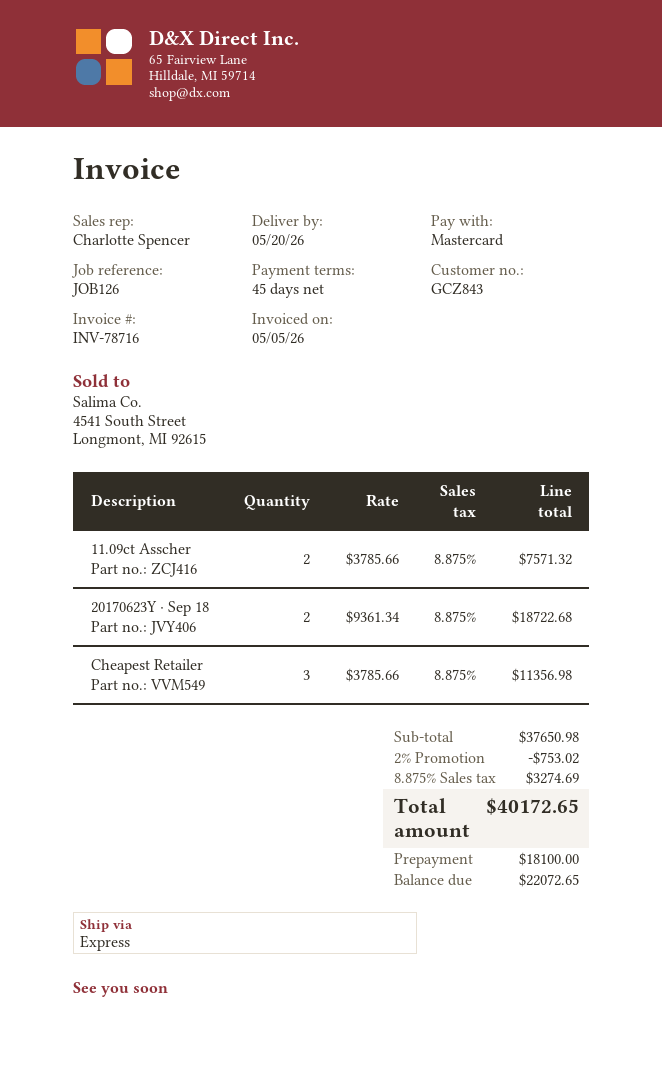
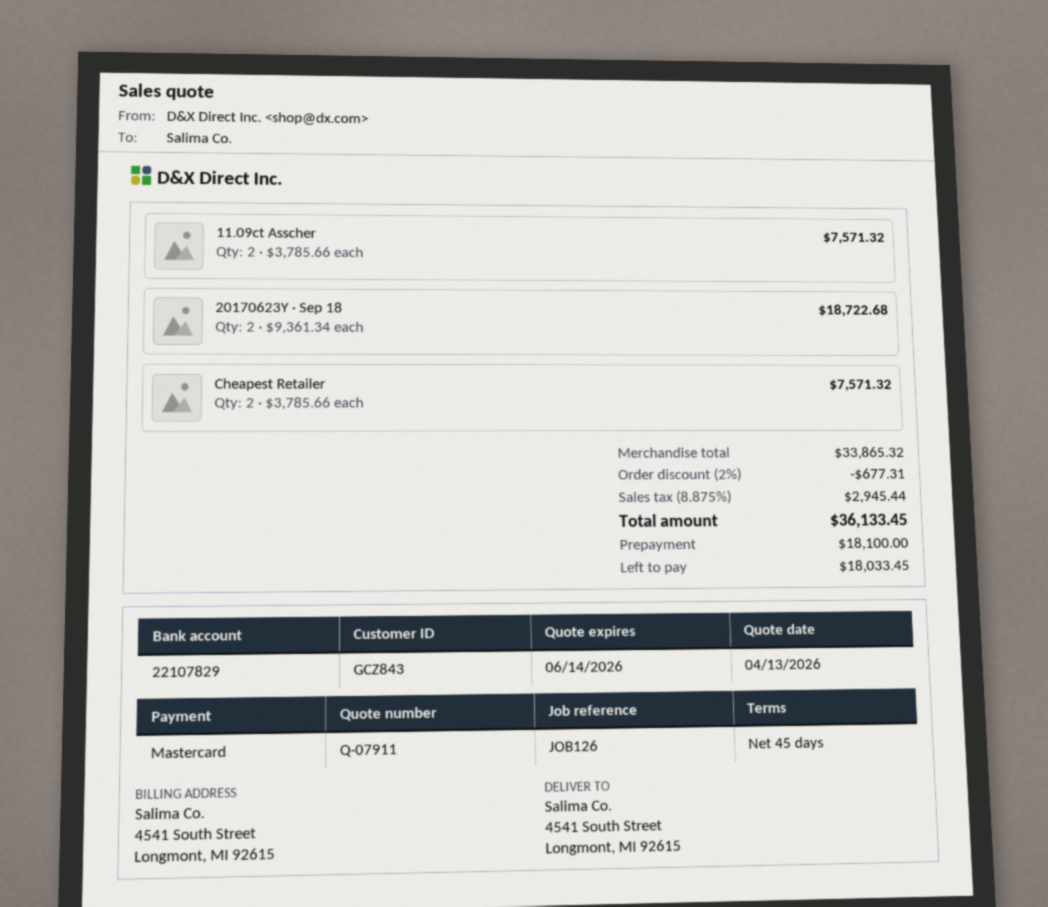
Cheapest Retailer: 3 x 3785.66 = 11356.98 -> 2 x 3785.66 = 7571.32
subtotal: 37650.98 -> 33865.32
discount: 2% = 753.02 -> 2% = 677.31
tax: 8.875% = 3274.69 -> 8.875% = 2945.44
total: 40172.65 -> 36133.45
balance: 22072.65 -> 18033.45

